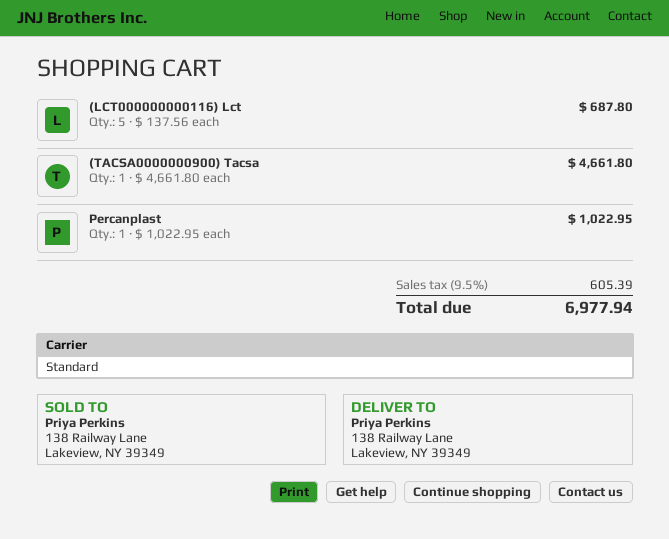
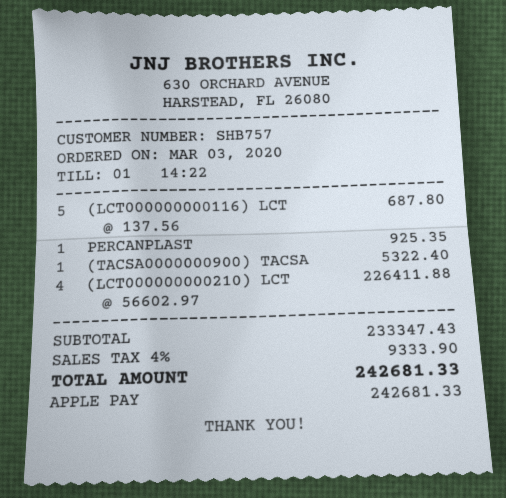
(TACSA0000000900) Tacsa: 1 x 4661.80 = 4661.80 -> 1 x 5322.40 = 5322.40
Percanplast: 1 x 1022.95 = 1022.95 -> 1 x 925.35 = 925.35
(LCT000000000210) LCT: none -> 4 x 56602.97 = 226411.88
tax: 9.5% = 605.39 -> 4% = 9333.90
total: 6977.94 -> 242681.33

